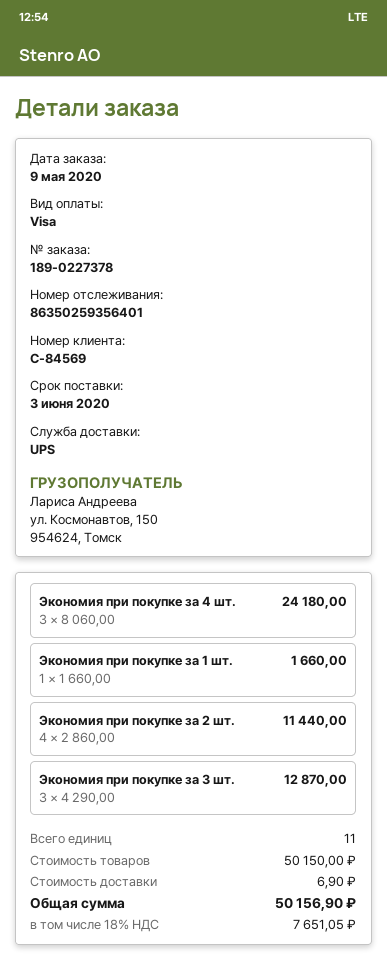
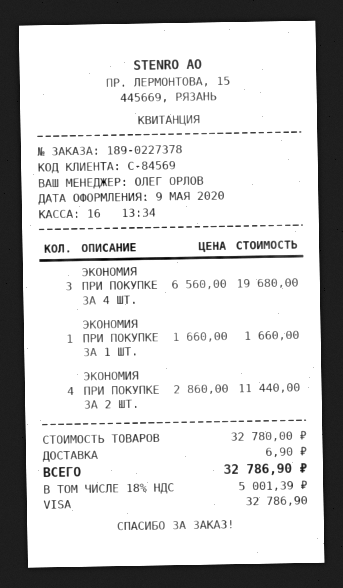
Экономия при покупке за 4 шт.: 3 x 8060.00 = 24180.00 -> 3 x 6560.00 = 19680.00
Экономия при покупке за 3 шт.: 3 x 4290.00 = 12870.00 -> none
subtotal: 50150.00 -> 32780.00
tax: 18% = 7651.05 -> 18% = 5001.39
total: 50156.90 -> 32786.90

